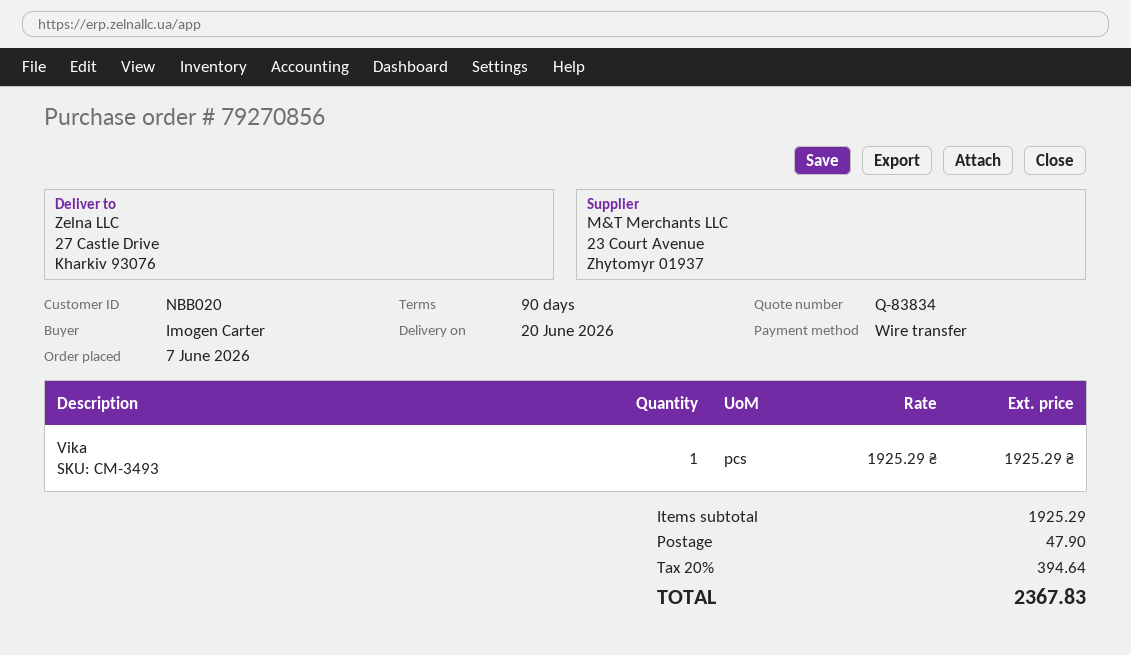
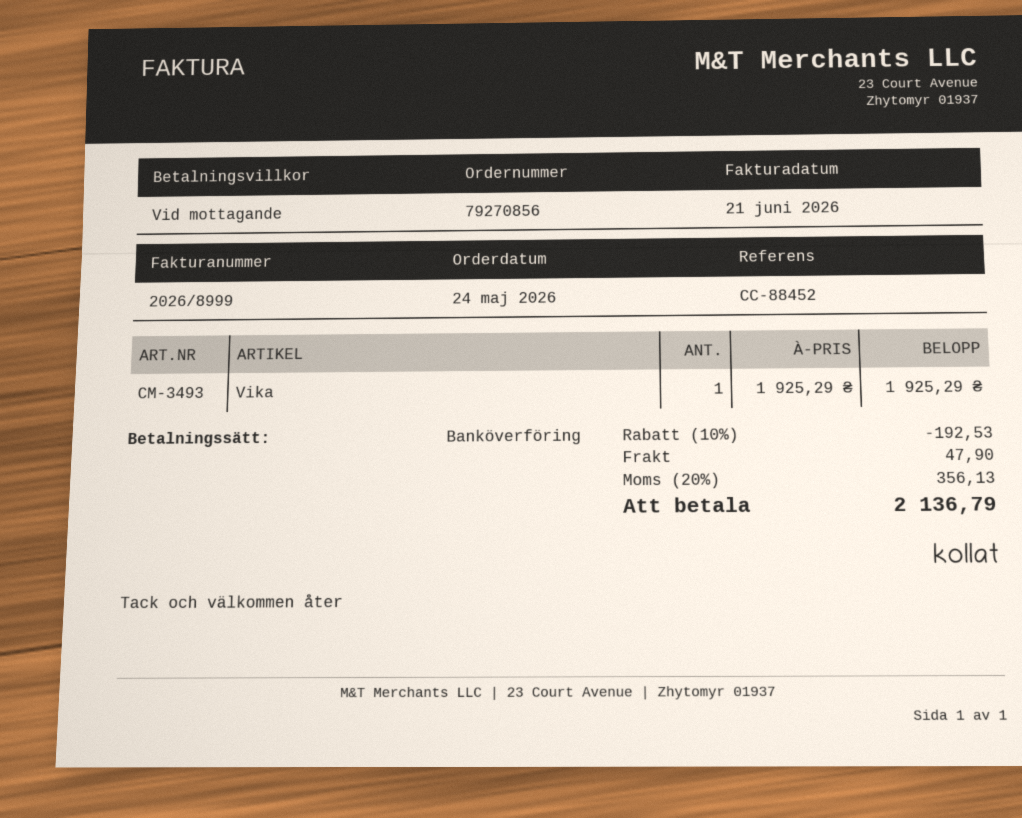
order date: 2026-06-07 -> 2026-05-24
payment terms: 90 days -> on receipt
discount: none -> 10% = 192.53
tax: 20% = 394.64 -> 20% = 356.13
total: 2367.83 -> 2136.79

